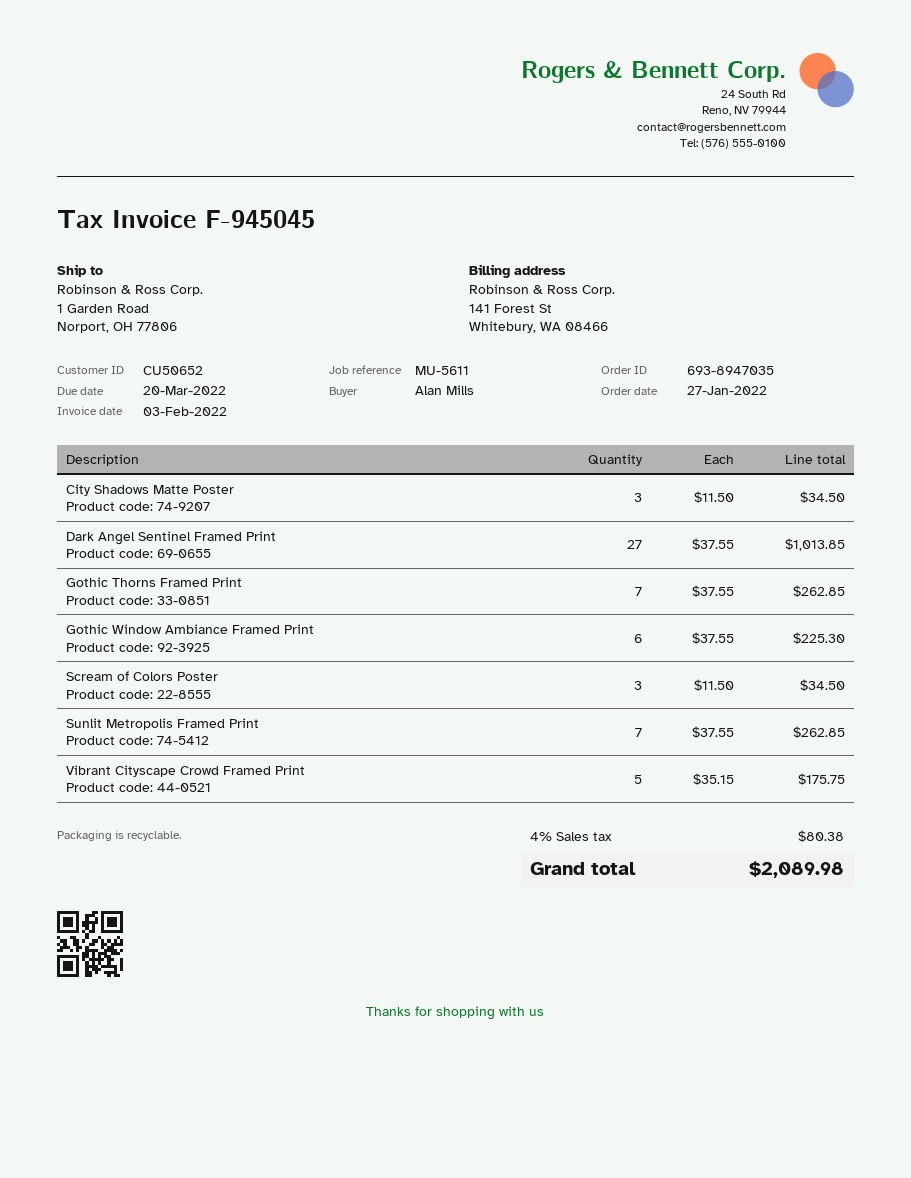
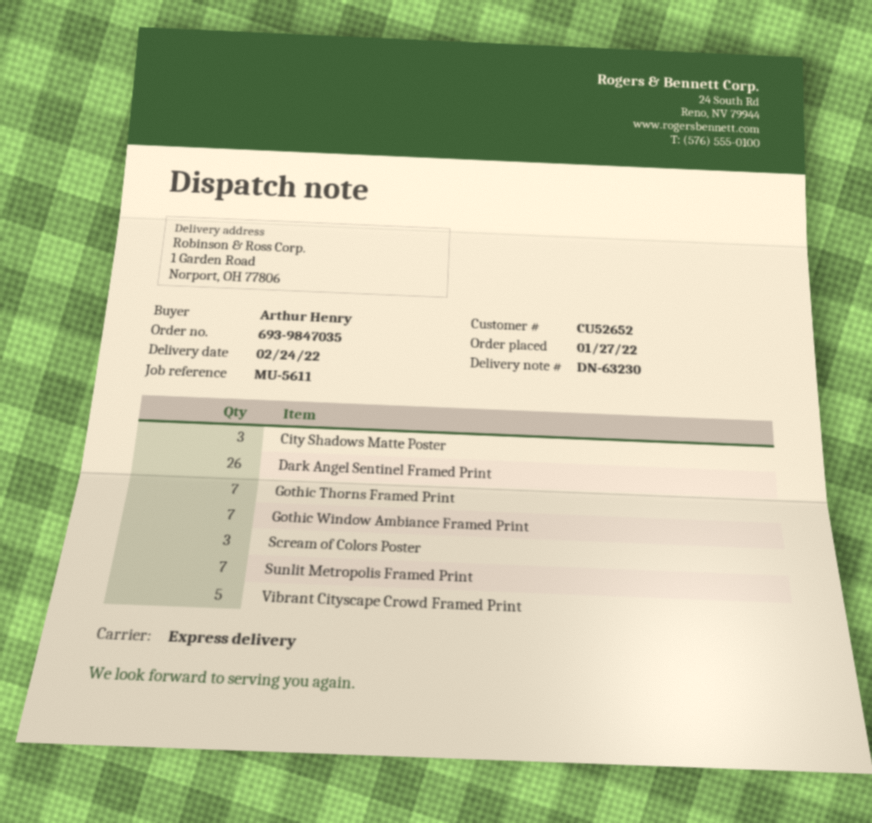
order number: 693-8947035 -> 693-9847035
customer number: CU50652 -> CU52652
ordered by: Alan Mills -> Arthur Henry
Dark Angel Sentinel Framed Print: 27 -> 26
Gothic Window Ambiance Framed Print: 6 -> 7

